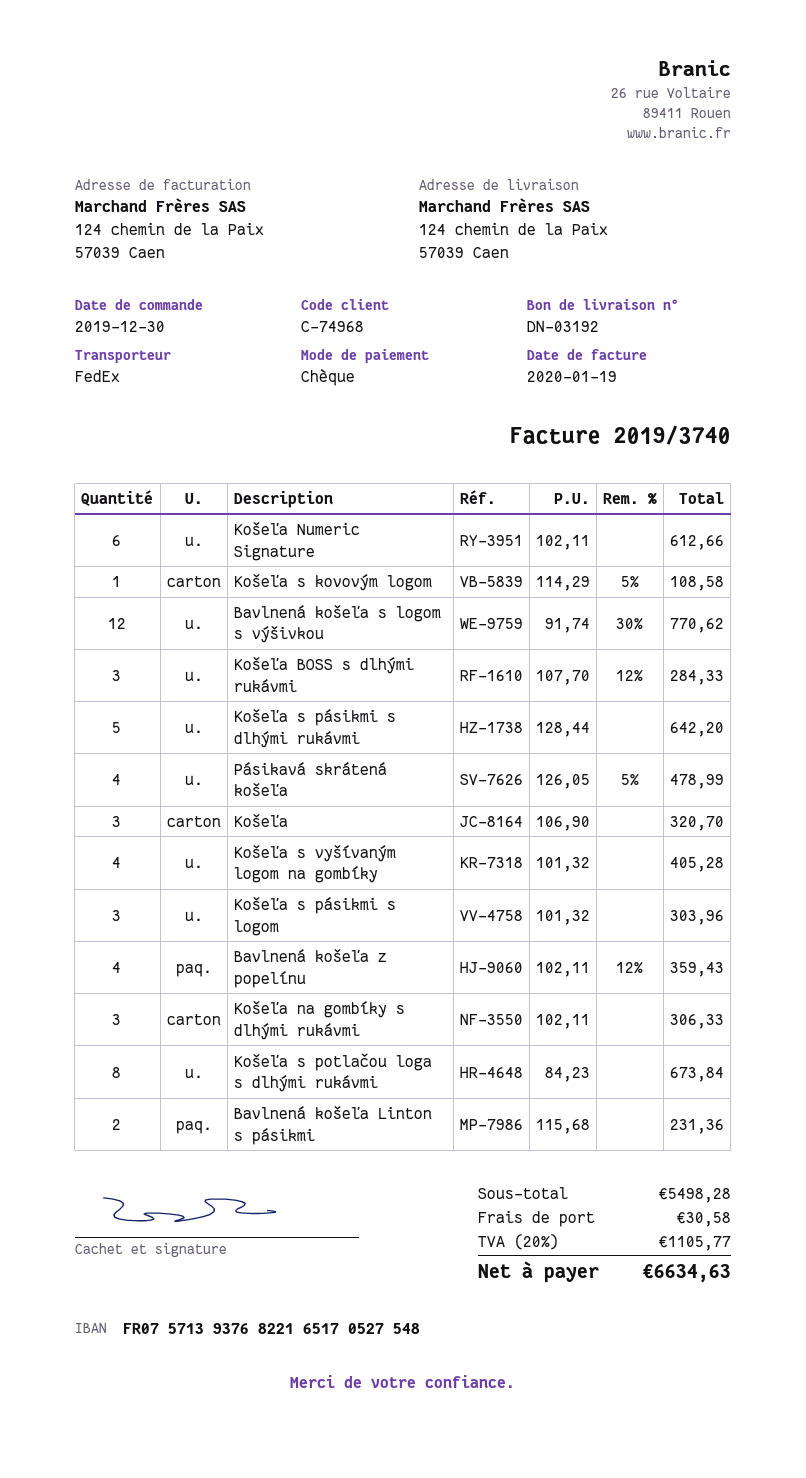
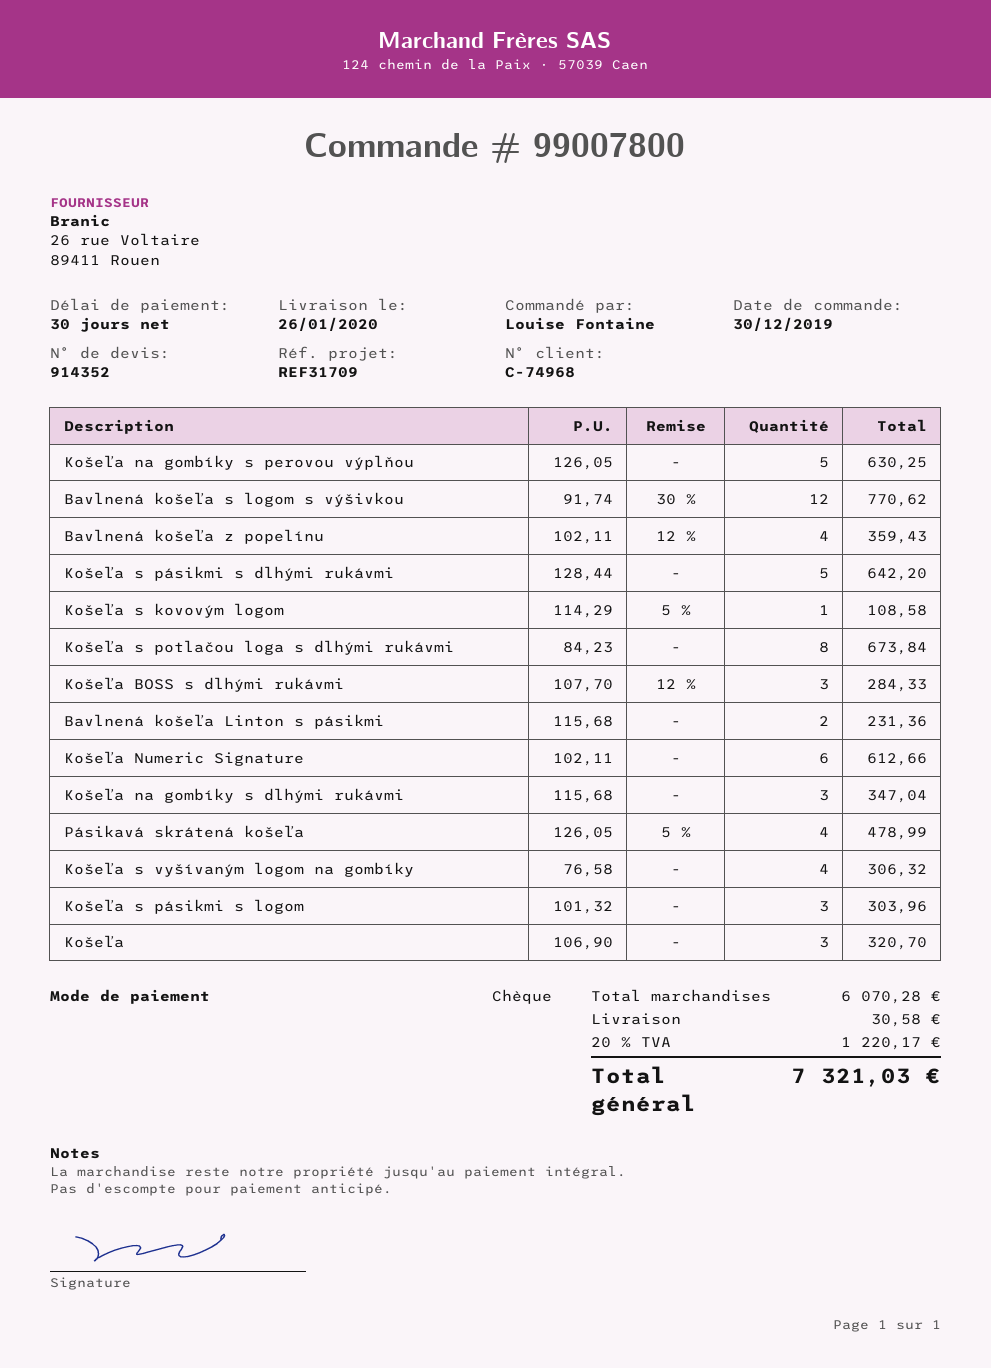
Košeľa s vyšívaným logom na gombíky: 4 x 101.32 = 405.28 -> 4 x 76.58 = 306.32
Košeľa na gombíky s dlhými rukávmi: 3 x 102.11 = 306.33 -> 3 x 115.68 = 347.04
Košeľa na gombíky s perovou výplňou: none -> 5 x 126.05 = 630.25
subtotal: 5498.28 -> 6070.28
tax: 20% = 1105.77 -> 20% = 1220.17
total: 6634.63 -> 7321.03

